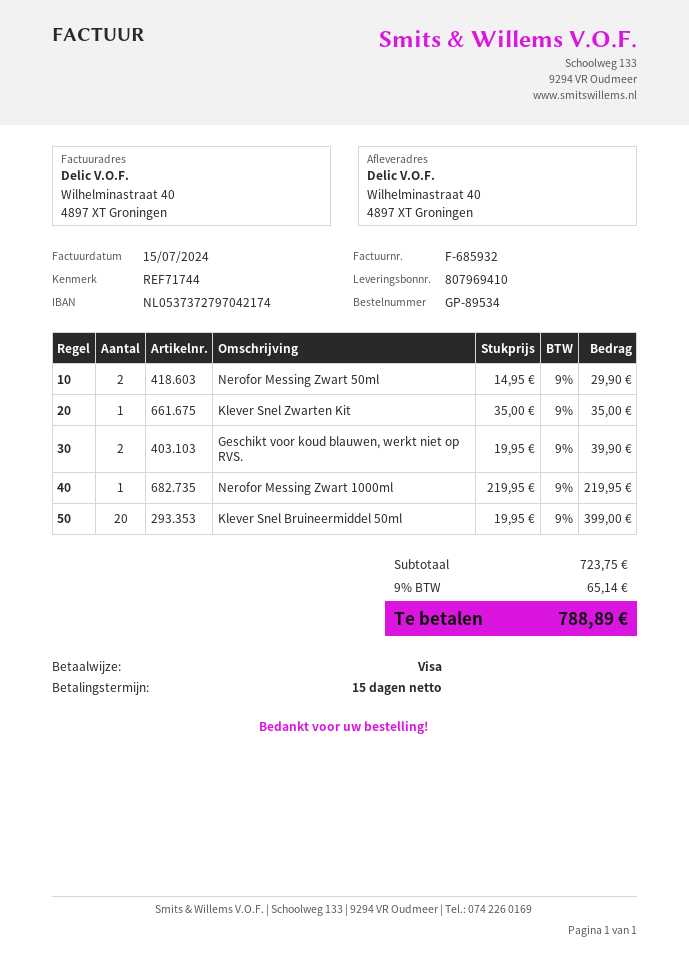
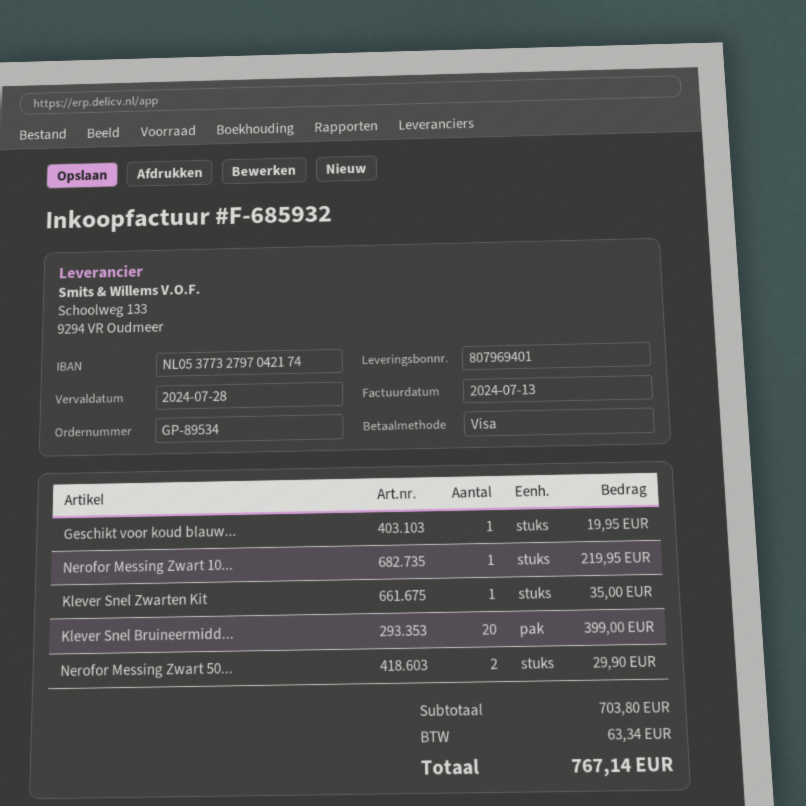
delivery note number: 807969410 -> 807969401
invoice date: 2024-07-15 -> 2024-07-13
bank account: NL0537372797042174 -> NL0537732797042174
Geschikt voor koud blauwen, werkt niet op RVS.: 2 for 39.90 -> 1 for 19.95
subtotal: 723.75 -> 703.80
tax: 65.14 -> 63.34
total: 788.89 -> 767.14

